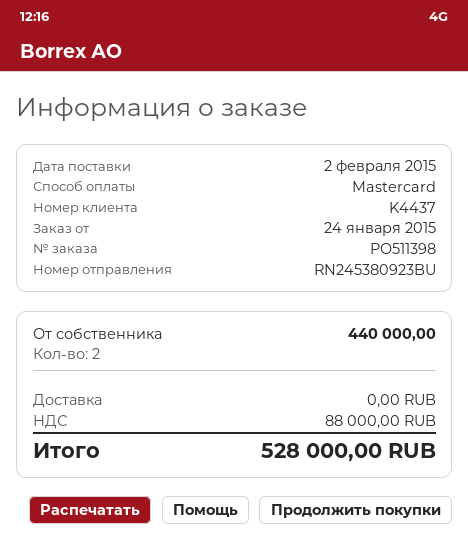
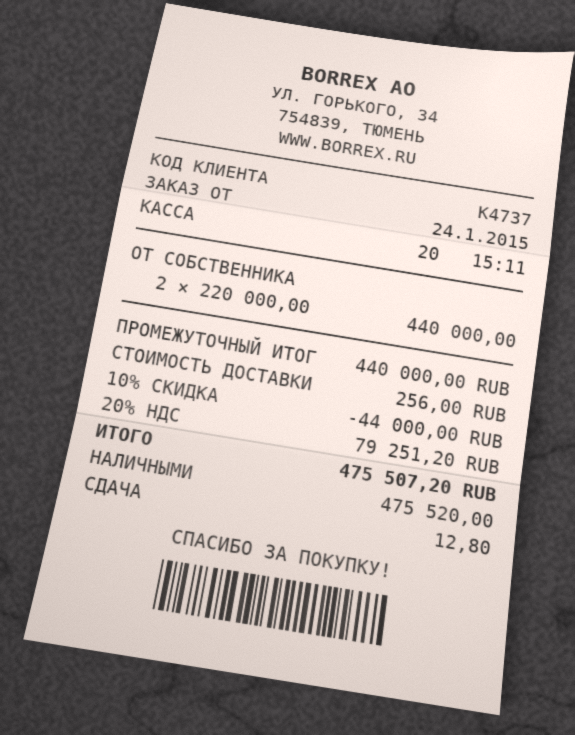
customer number: K4437 -> K4737
payment method: Mastercard -> cash
discount: none -> 10% = 44000.00
shipping: 0.00 -> 256.00
tax: 88000.00 -> 79251.20
total: 528000.00 -> 475507.20

